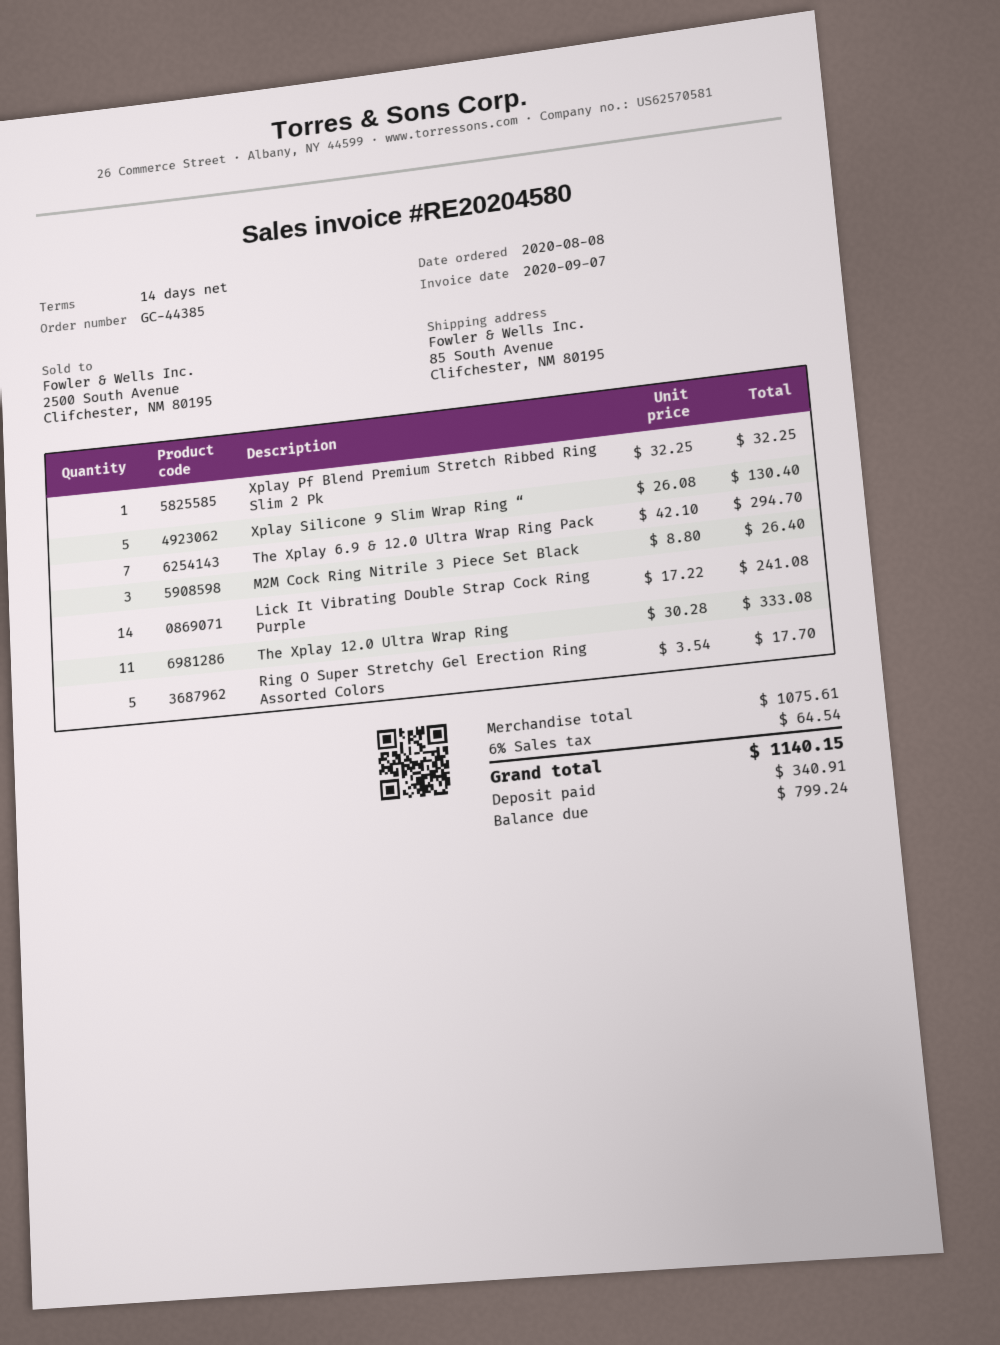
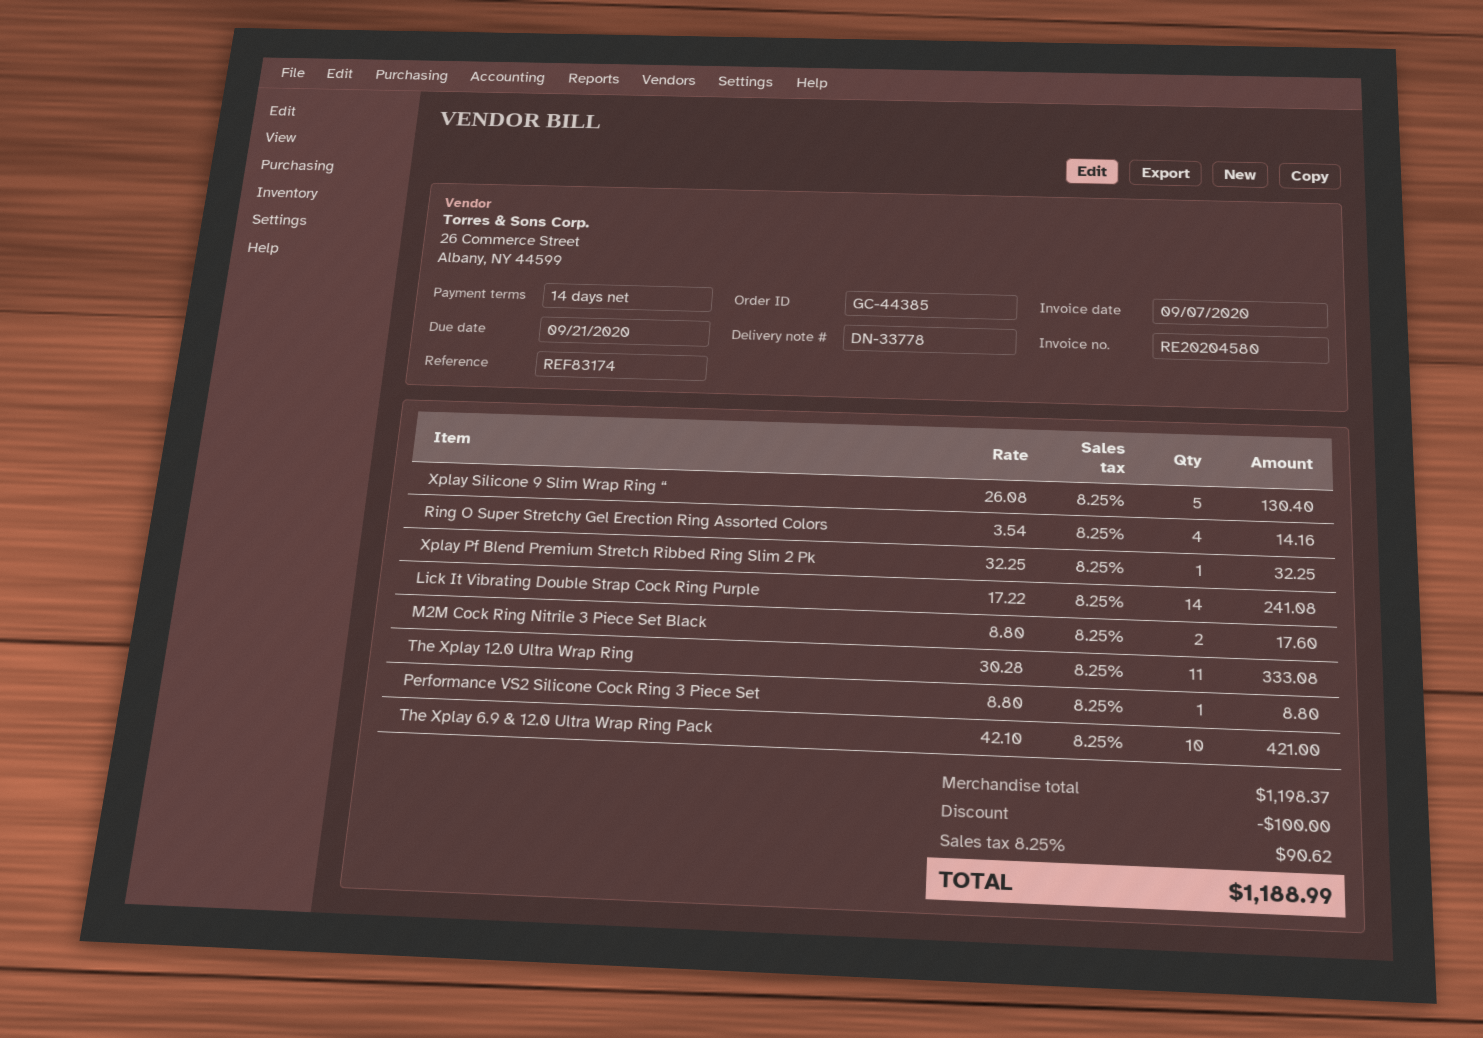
The Xplay 6.9 & 12.0 Ultra Wrap Ring Pack: 7 x 42.10 = 294.70 -> 10 x 42.10 = 421.00
M2M Cock Ring Nitrile 3 Piece Set Black: 3 x 8.80 = 26.40 -> 2 x 8.80 = 17.60
Ring O Super Stretchy Gel Erection Ring Assorted Colors: 5 x 3.54 = 17.70 -> 4 x 3.54 = 14.16
Performance VS2 Silicone Cock Ring 3 Piece Set: none -> 1 x 8.80 = 8.80
subtotal: 1075.61 -> 1198.37
discount: none -> 100.00
tax: 6% = 64.54 -> 8.25% = 90.62
total: 1140.15 -> 1188.99

